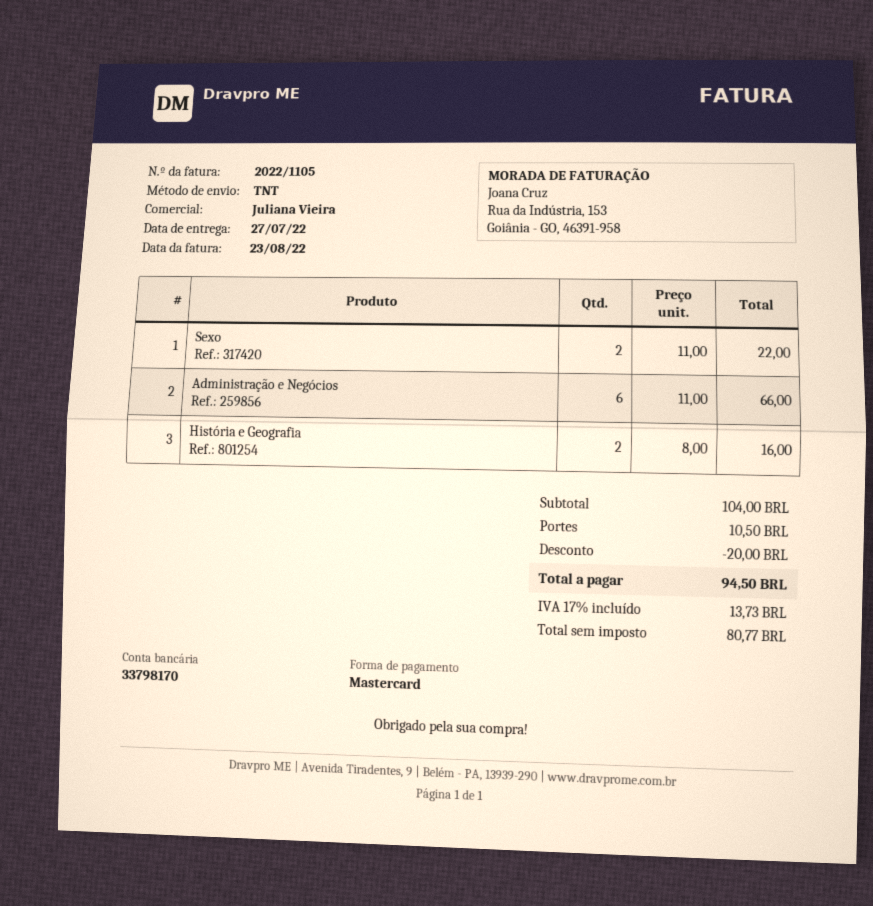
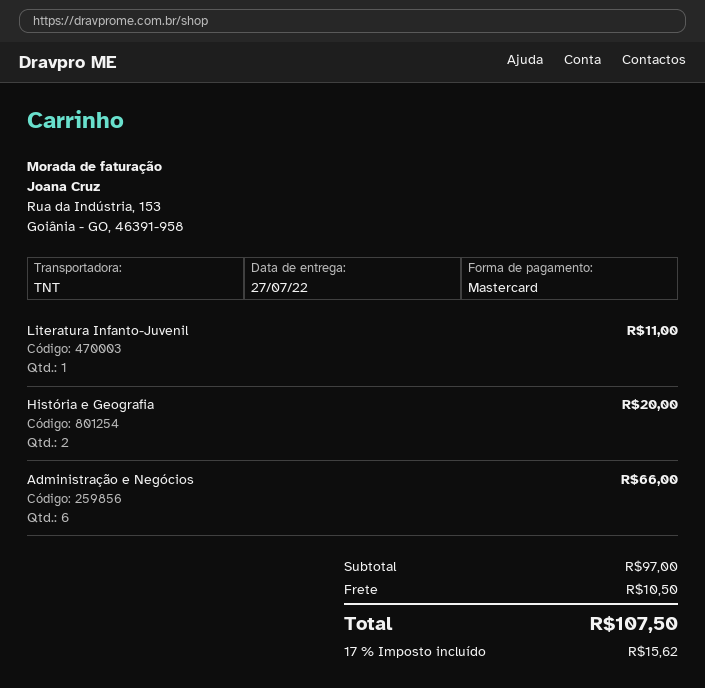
Sexo: 2 for 22.00 -> none
História e Geografia: 2 for 16.00 -> 2 for 20.00
Literatura Infanto-Juvenil: none -> 1 for 11.00
subtotal: 104.00 -> 97.00
discount: 20.00 -> none
tax: 17% = 13.73 -> 17% = 15.62
total: 94.50 -> 107.50

